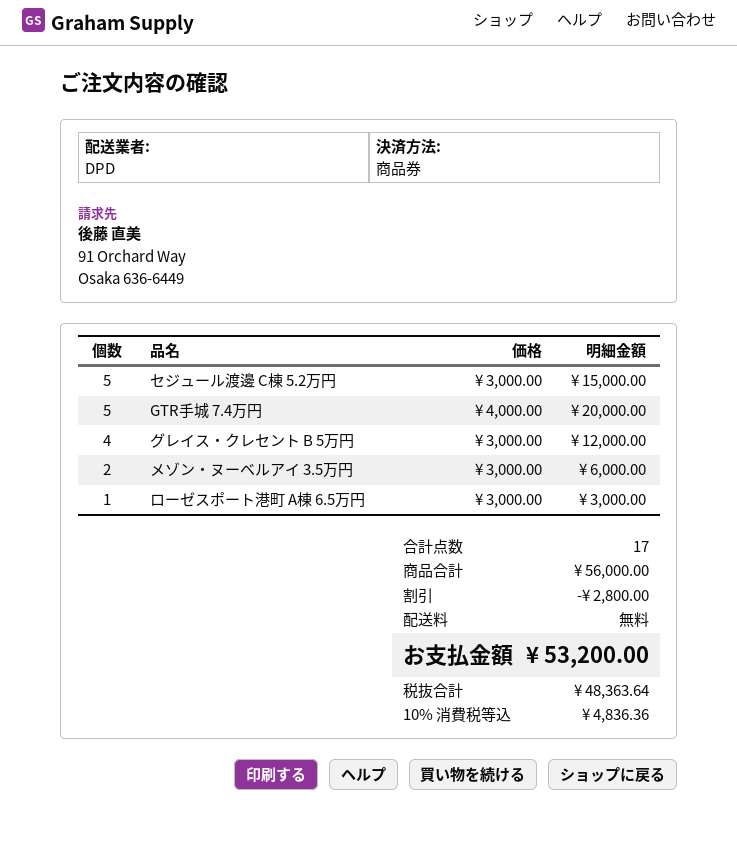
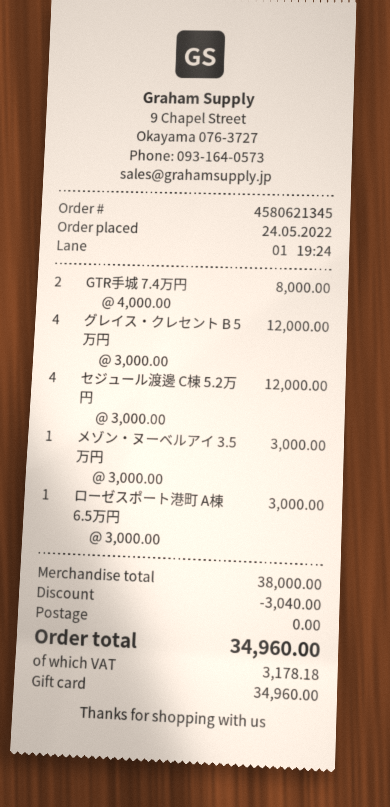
セジュール渡邊 C棟 5.2万円: 5 x 3000.00 = 15000.00 -> 4 x 3000.00 = 12000.00
GTR手城 7.4万円: 5 x 4000.00 = 20000.00 -> 2 x 4000.00 = 8000.00
メゾン・ヌーベルアイ 3.5万円: 2 x 3000.00 = 6000.00 -> 1 x 3000.00 = 3000.00
subtotal: 56000.00 -> 38000.00
discount: 2800.00 -> 3040.00
tax: 4836.36 -> 3178.18
total: 53200.00 -> 34960.00

